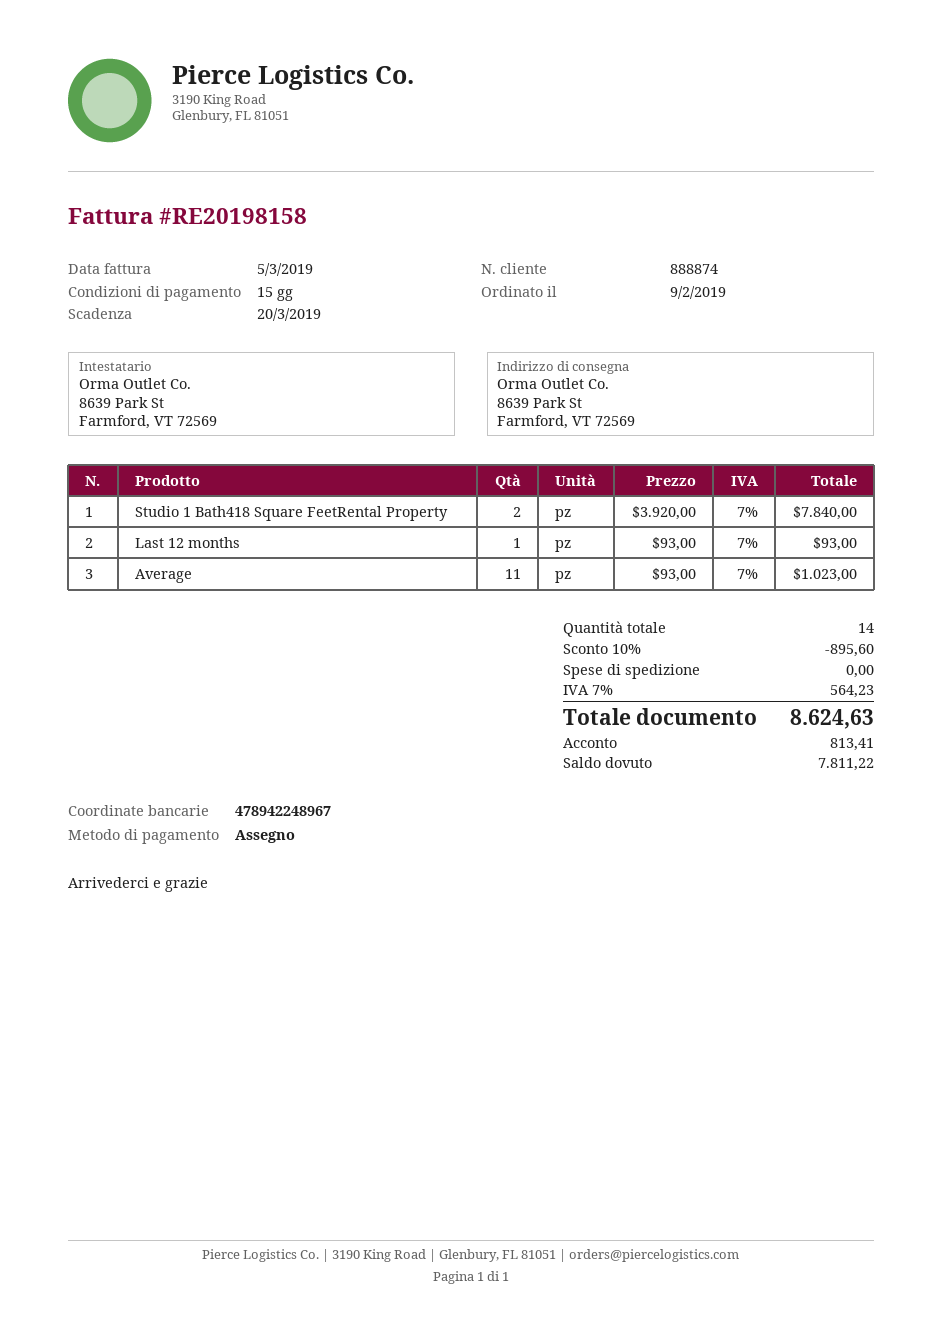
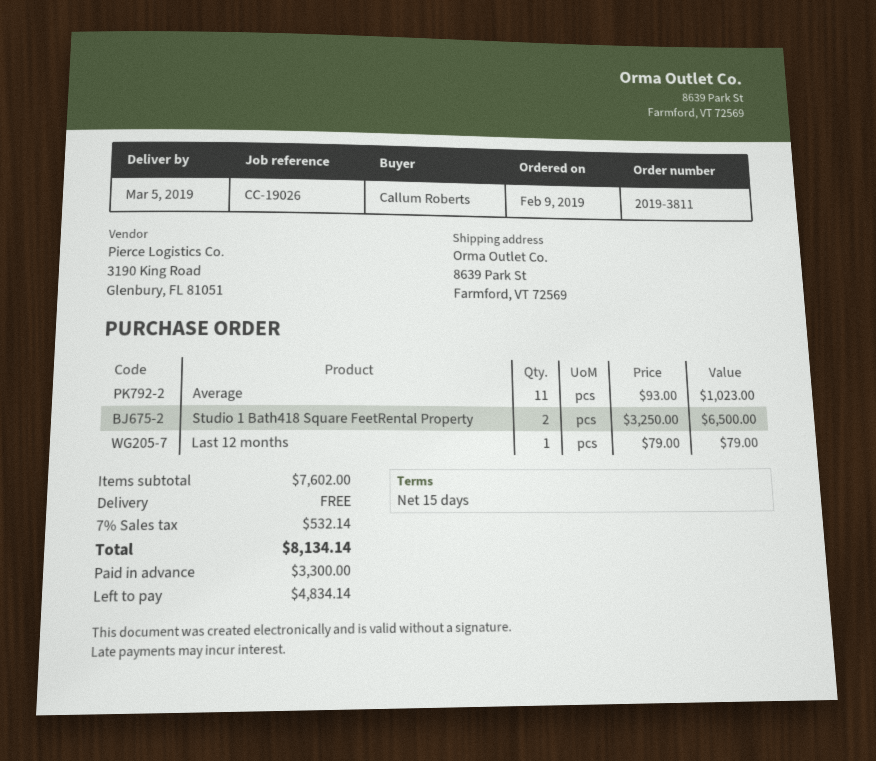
Studio 1 Bath418 Square FeetRental Property: 2 x 3920.00 = 7840.00 -> 2 x 3250.00 = 6500.00
Last 12 months: 1 x 93.00 = 93.00 -> 1 x 79.00 = 79.00
discount: 10% = 895.60 -> none
tax: 7% = 564.23 -> 7% = 532.14
total: 8624.63 -> 8134.14
deposit: 813.41 -> 3300.00
balance: 7811.22 -> 4834.14

